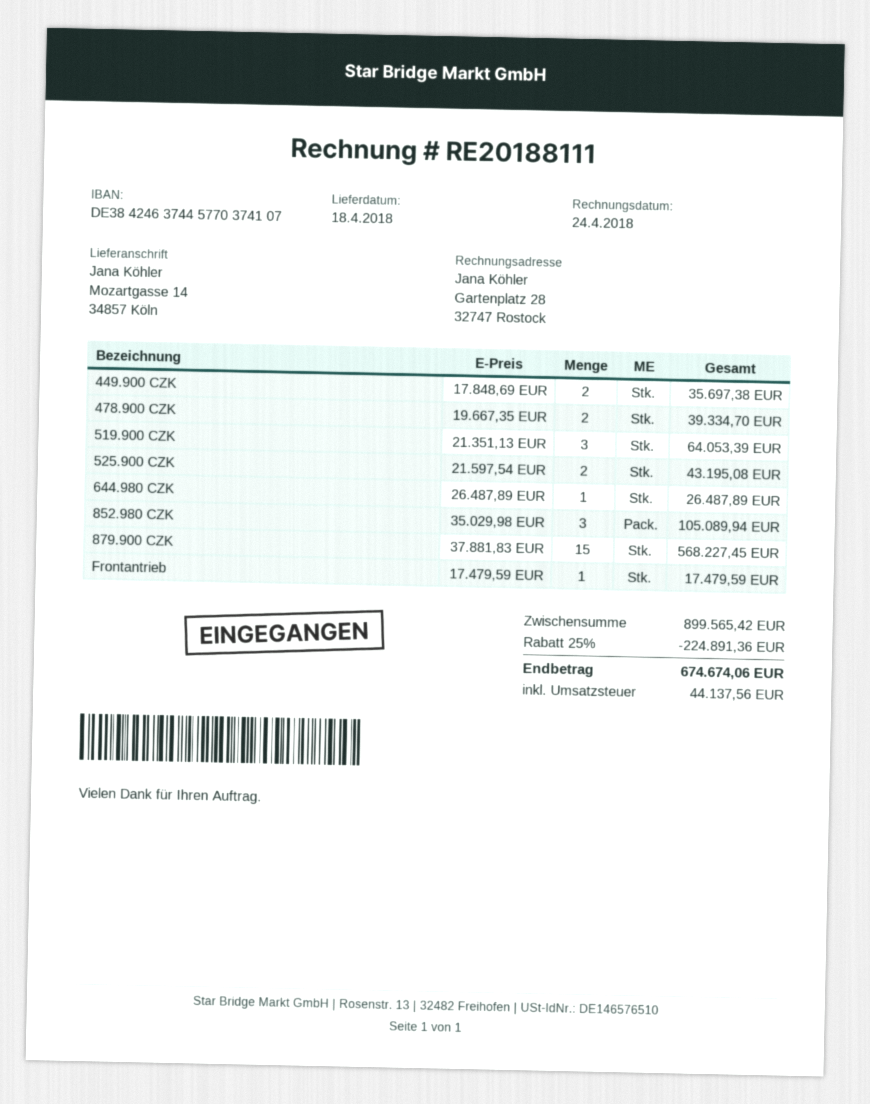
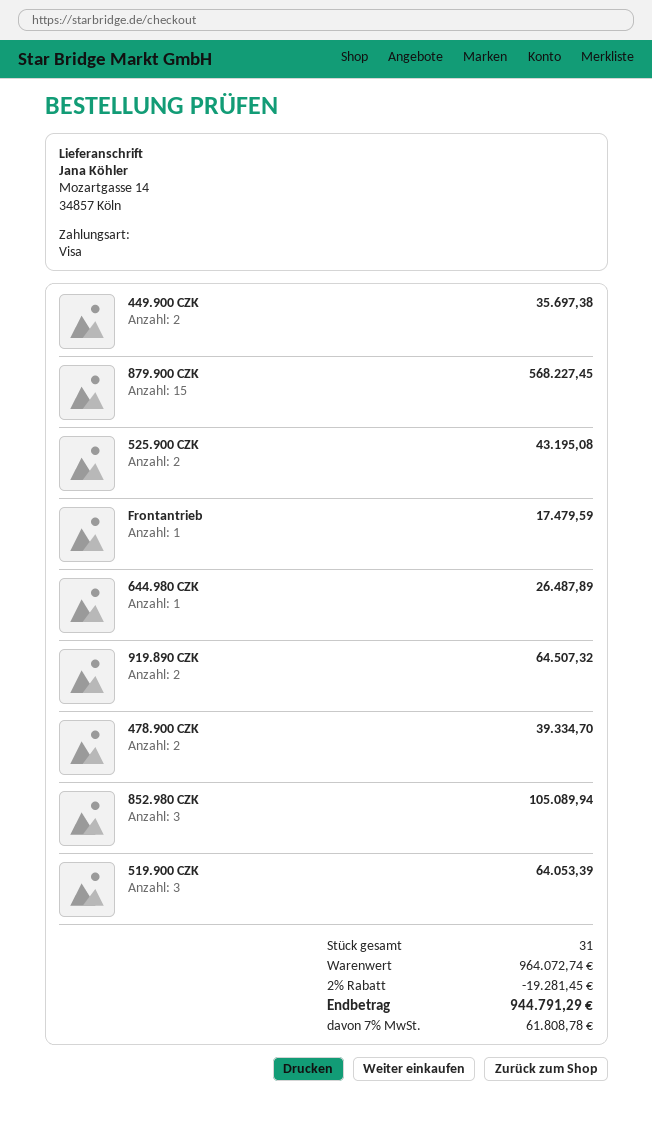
919.890 CZK: none -> 2 for 64507.32
subtotal: 899565.42 -> 964072.74
discount: 25% = 224891.36 -> 2% = 19281.45
tax: 44137.56 -> 61808.78
total: 674674.06 -> 944791.29

